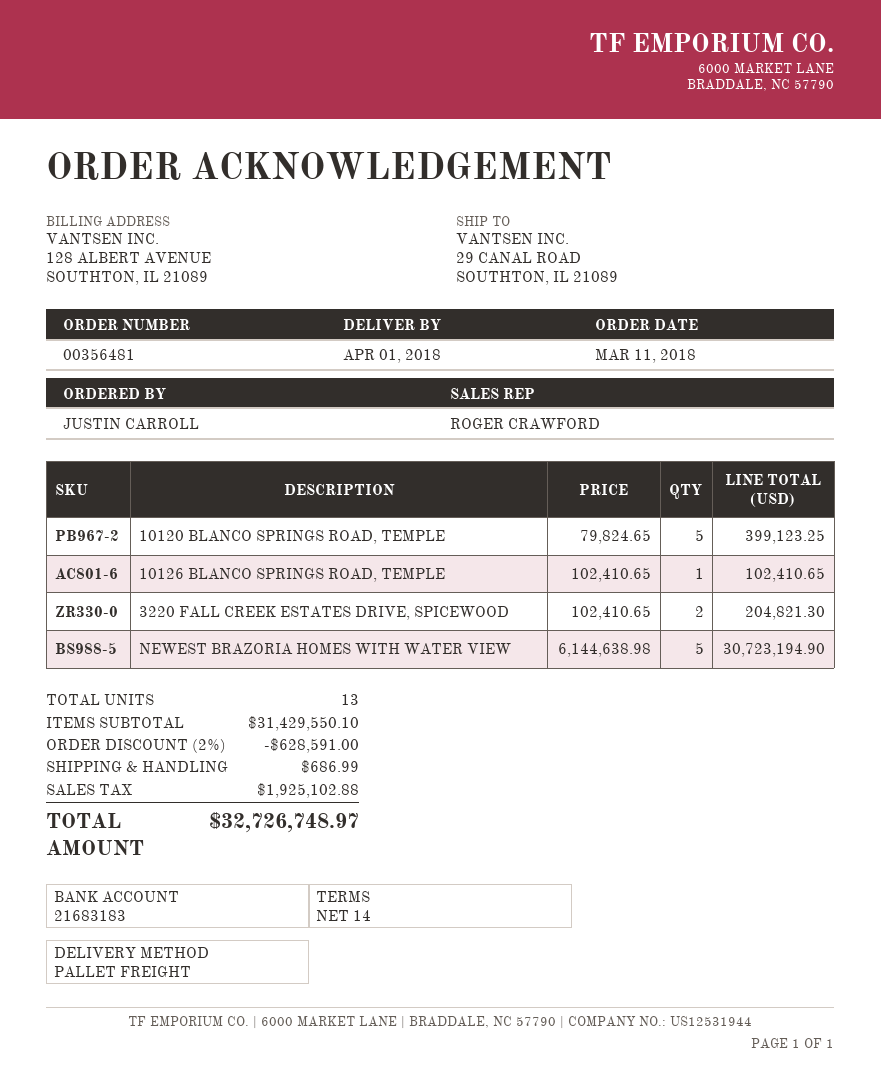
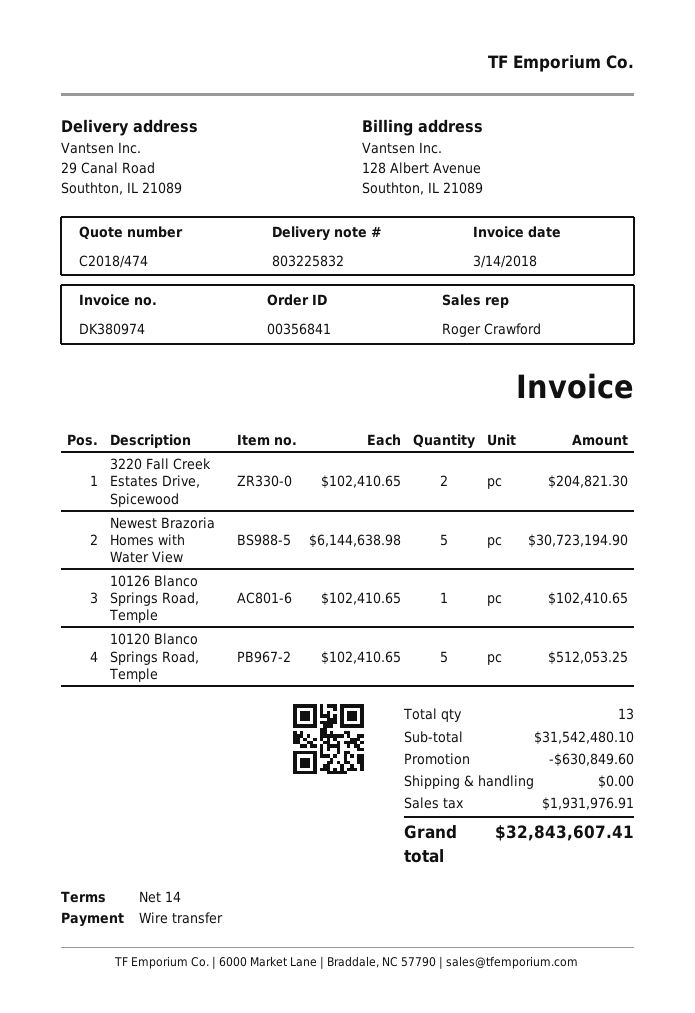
order number: 00356481 -> 00356841
10120 BLANCO SPRINGS ROAD, TEMPLE: 5 x 79824.65 = 399123.25 -> 5 x 102410.65 = 512053.25
subtotal: 31429550.10 -> 31542480.10
discount: 628591.00 -> 630849.60
shipping: 686.99 -> 0.00
tax: 1925102.88 -> 1931976.91
total: 32726748.97 -> 32843607.41

